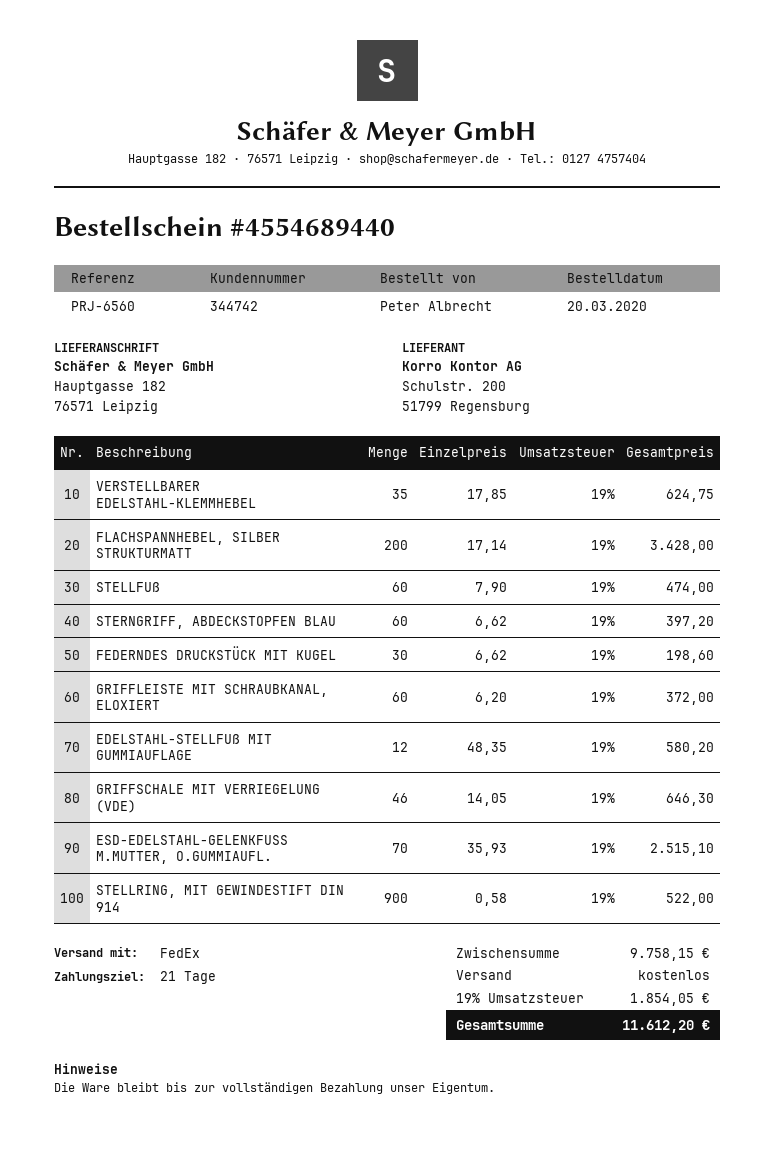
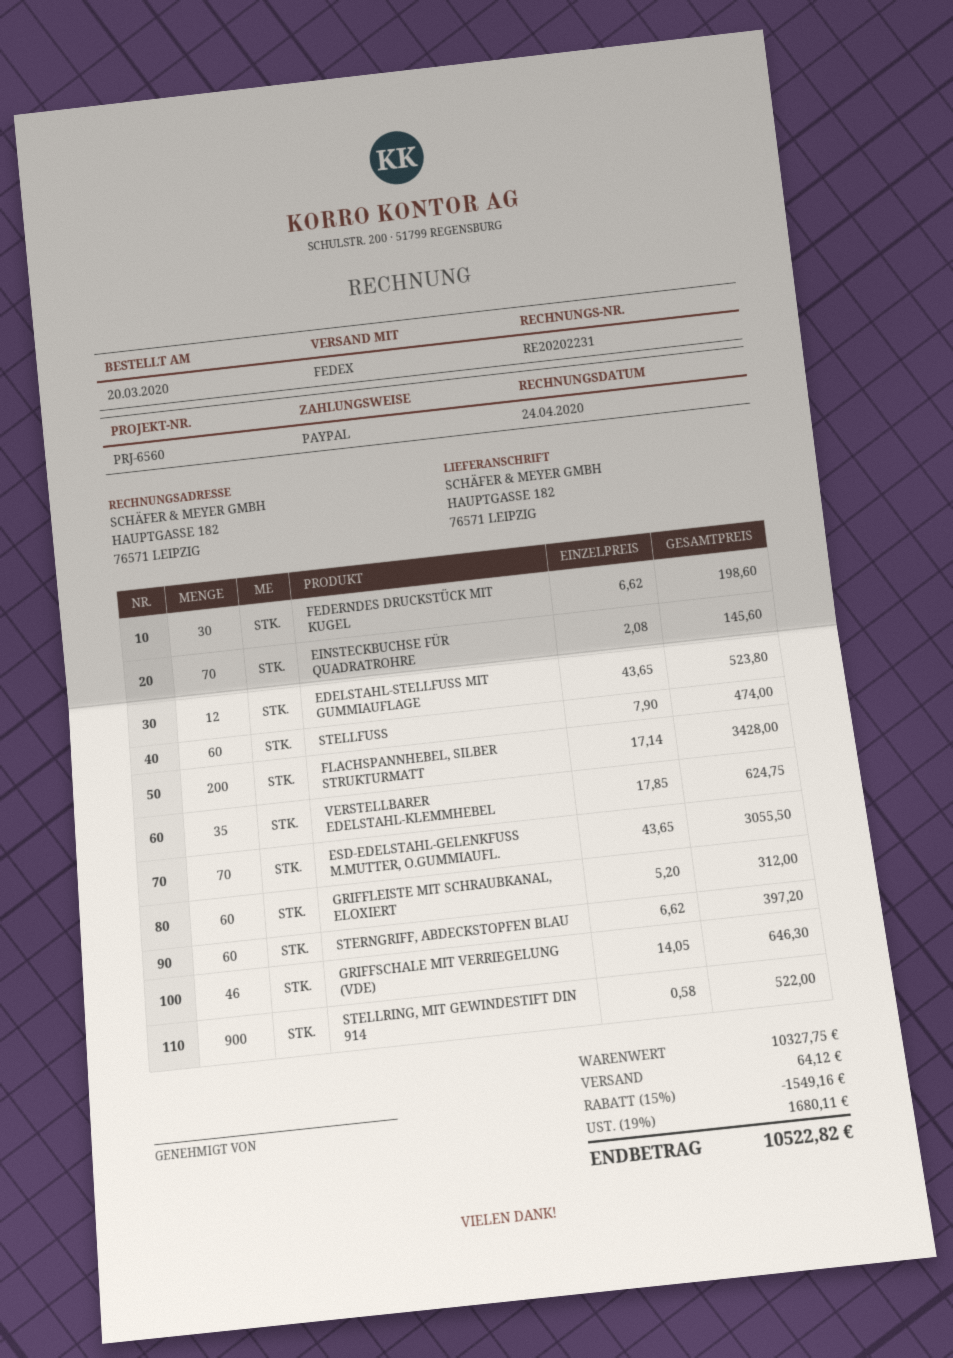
GRIFFLEISTE MIT SCHRAUBKANAL, ELOXIERT: 60 x 6.20 = 372.00 -> 60 x 5.20 = 312.00
EDELSTAHL-STELLFUß MIT GUMMIAUFLAGE: 12 x 48.35 = 580.20 -> 12 x 43.65 = 523.80
ESD-EDELSTAHL-GELENKFUSS M.MUTTER, O.GUMMIAUFL.: 70 x 35.93 = 2515.10 -> 70 x 43.65 = 3055.50
EINSTECKBUCHSE FÜR QUADRATROHRE: none -> 70 x 2.08 = 145.60
subtotal: 9758.15 -> 10327.75
discount: none -> 15% = 1549.16
shipping: 0.00 -> 64.12
tax: 19% = 1854.05 -> 19% = 1680.11
total: 11612.20 -> 10522.82

